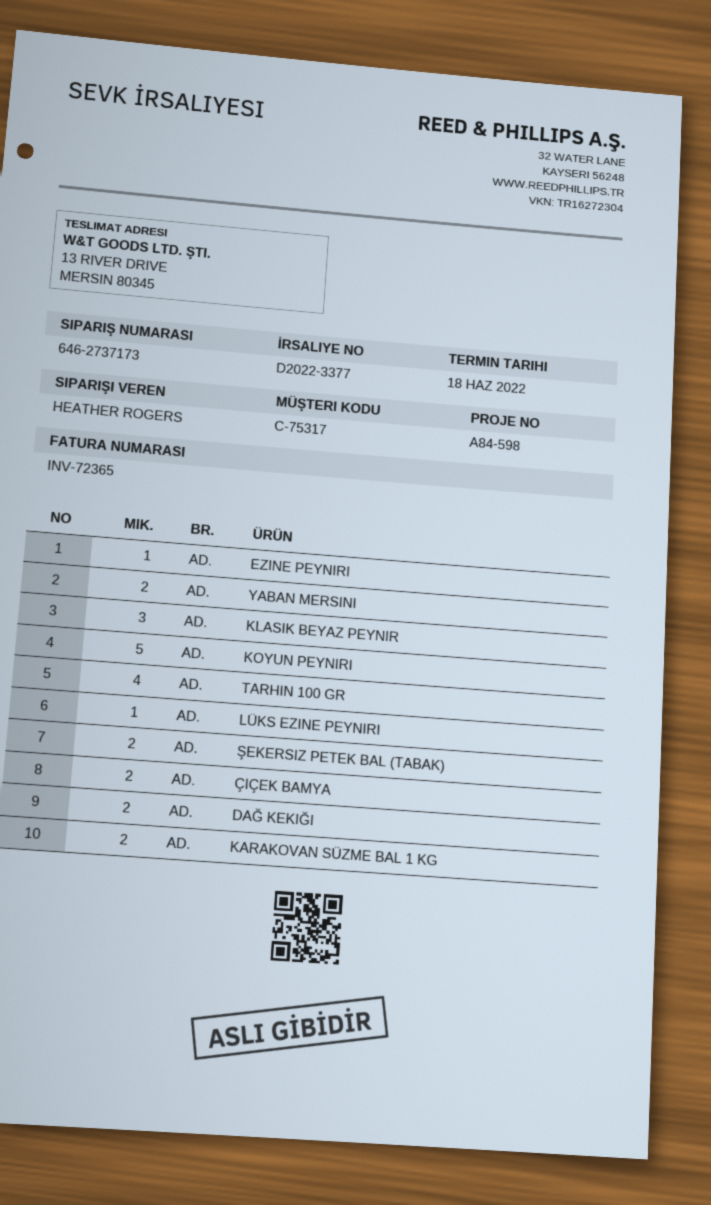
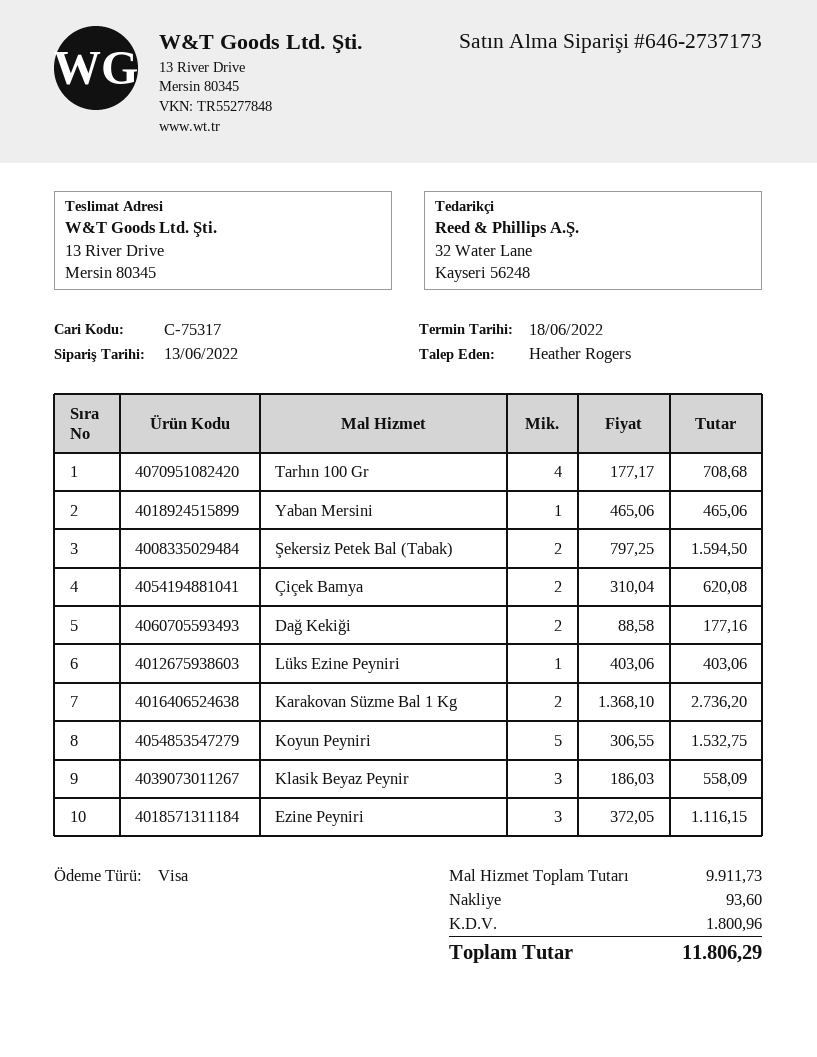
EZINE PEYNIRI: 1 -> 3
YABAN MERSINI: 2 -> 1

